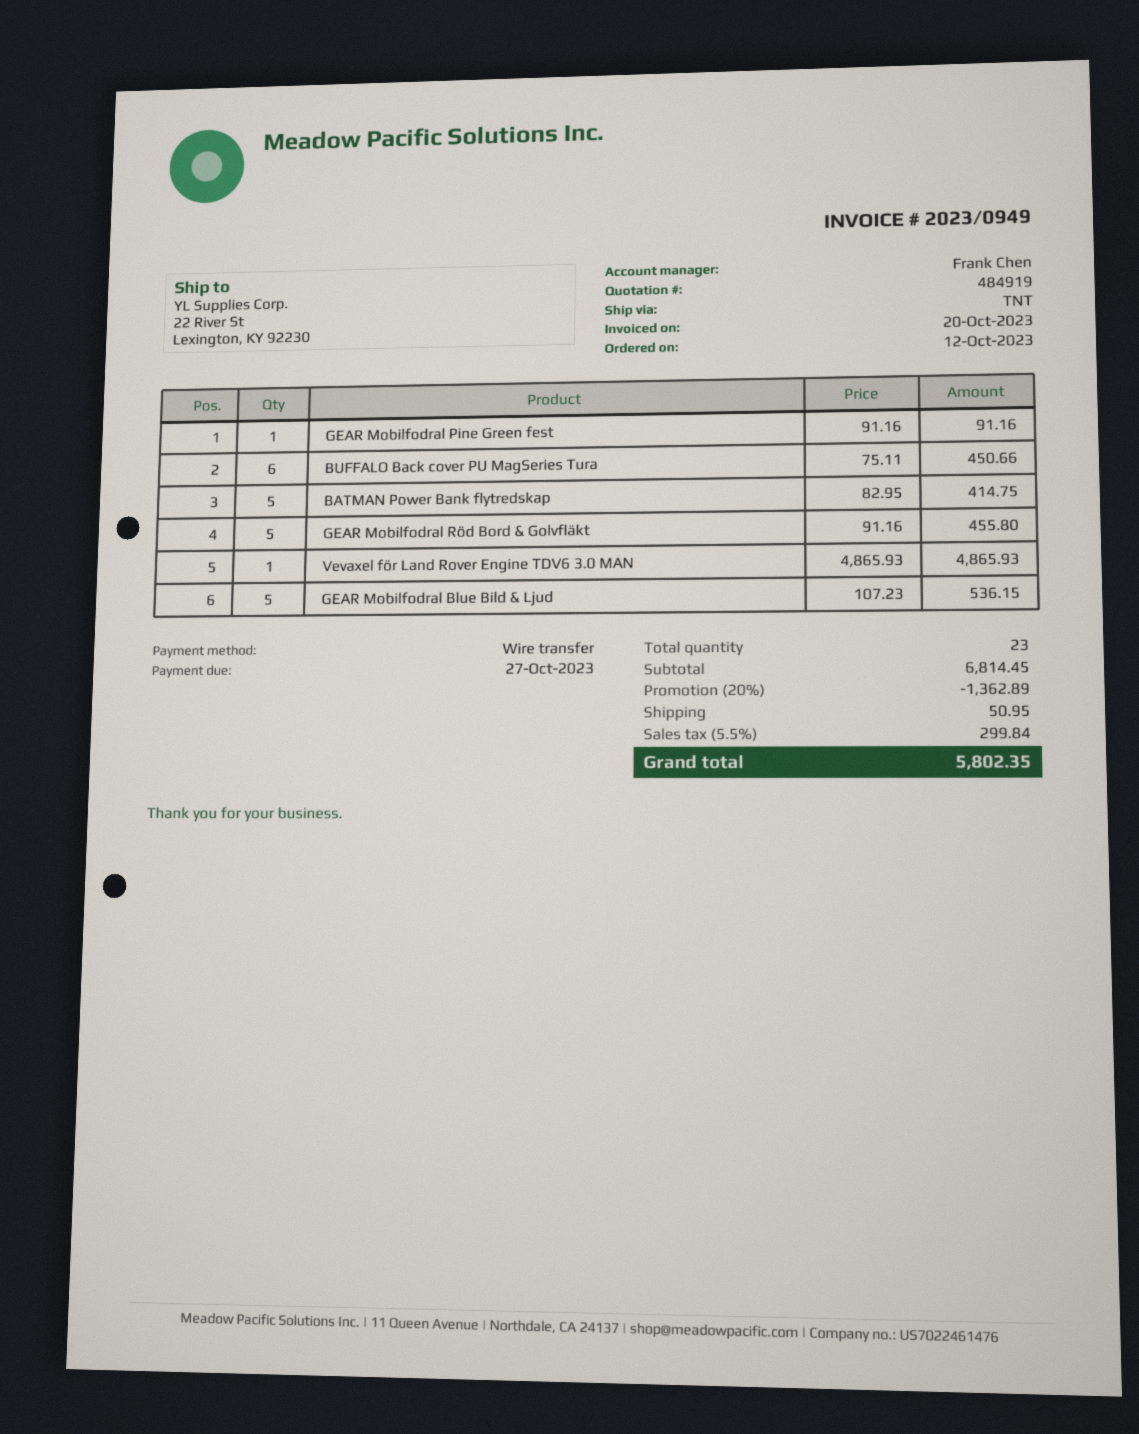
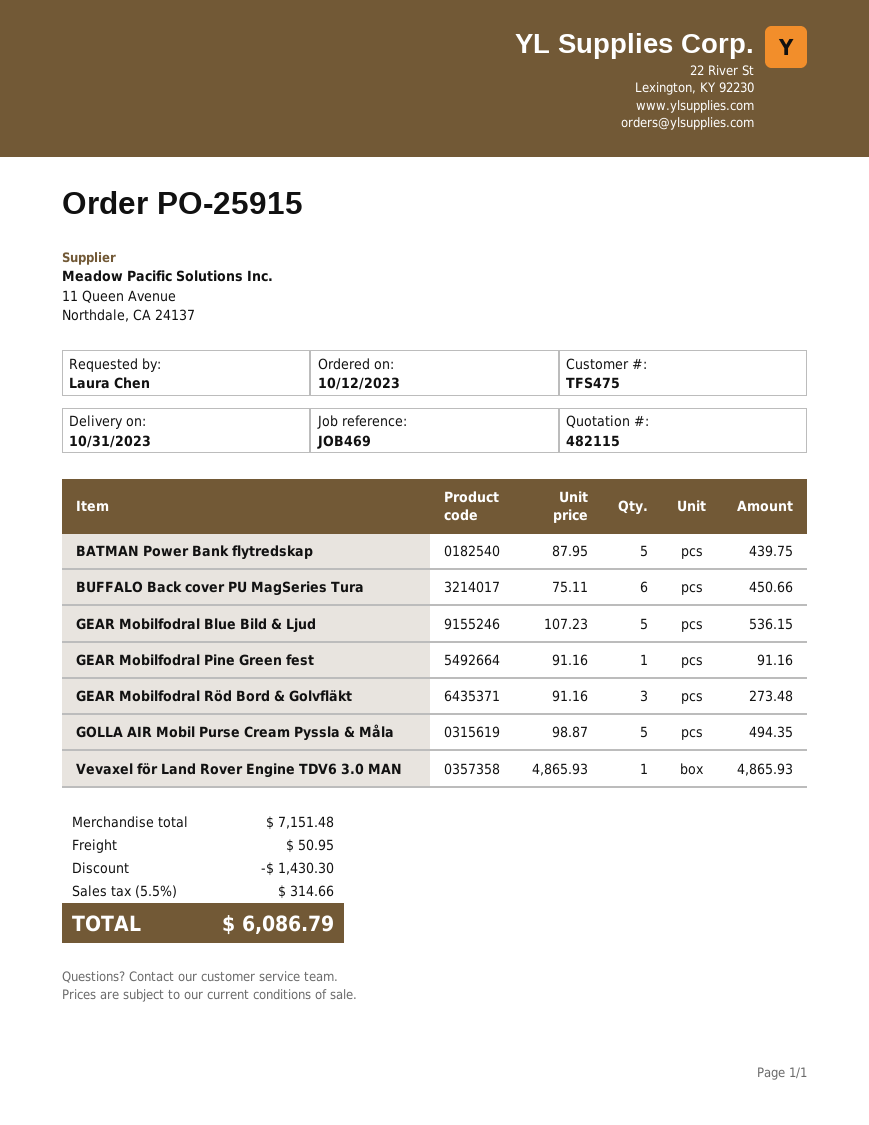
quote number: 484919 -> 482115
BATMAN Power Bank flytredskap: 5 x 82.95 = 414.75 -> 5 x 87.95 = 439.75
GEAR Mobilfodral Röd Bord & Golvfläkt: 5 x 91.16 = 455.80 -> 3 x 91.16 = 273.48
GOLLA AIR Mobil Purse Cream Pyssla & Måla: none -> 5 x 98.87 = 494.35
subtotal: 6814.45 -> 7151.48
discount: 1362.89 -> 1430.30
tax: 5.5% = 299.84 -> 5.5% = 314.66
total: 5802.35 -> 6086.79

